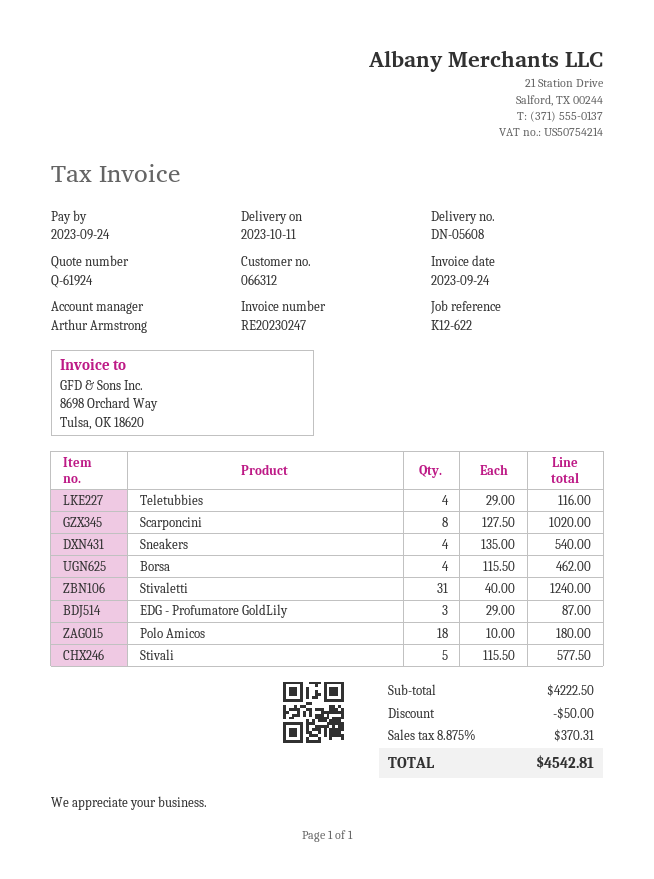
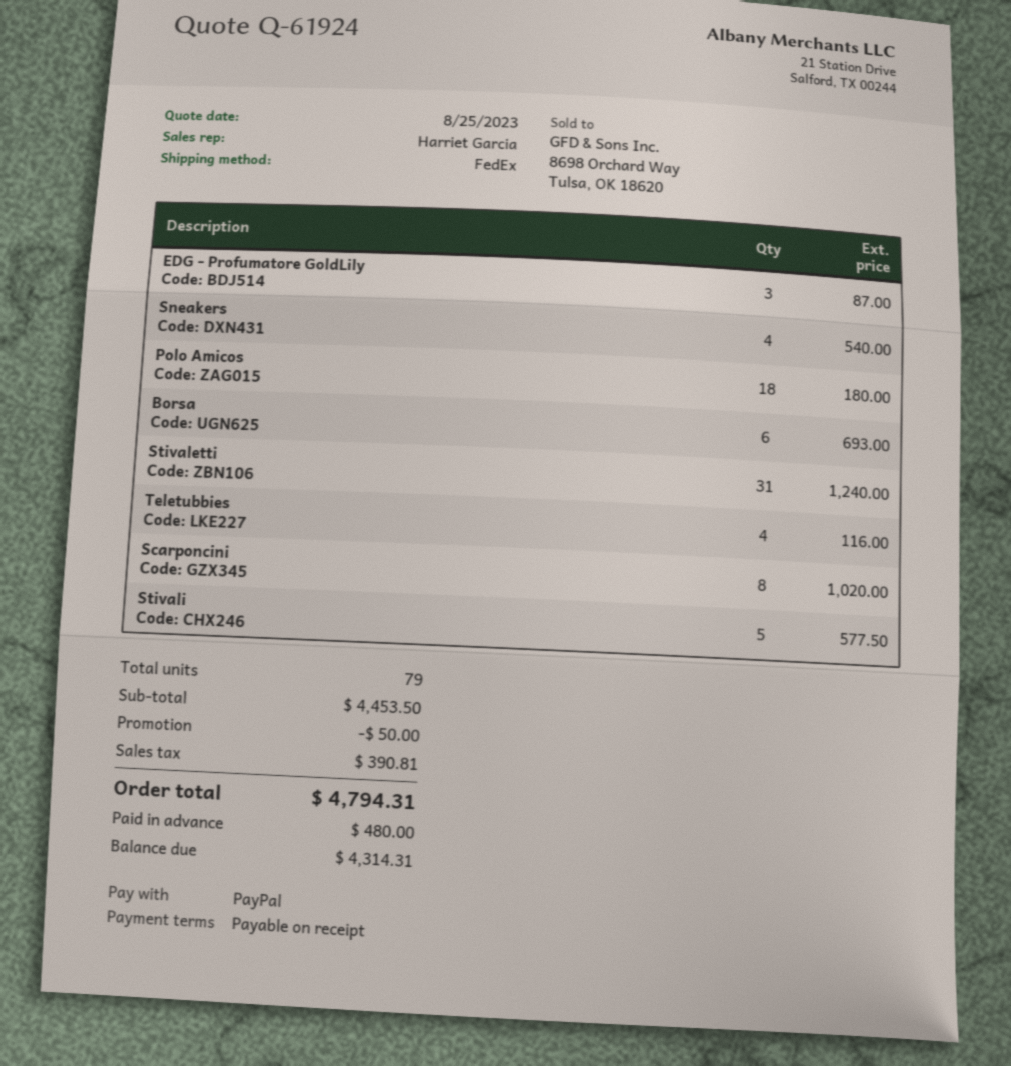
sales rep: Arthur Armstrong -> Harriet Garcia
Borsa: 4 for 462.00 -> 6 for 693.00
subtotal: 4222.50 -> 4453.50
tax: 370.31 -> 390.81
total: 4542.81 -> 4794.31

